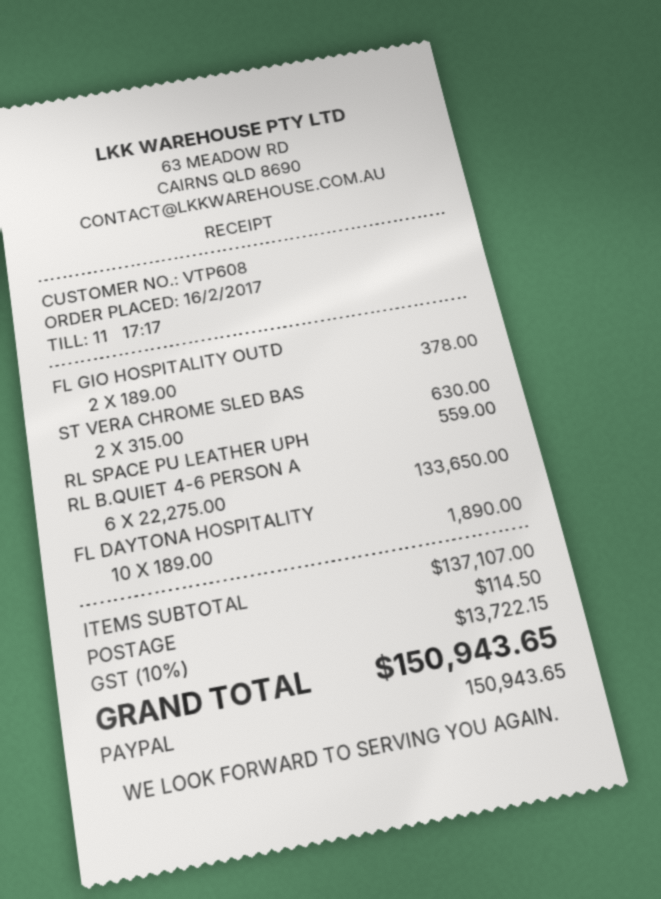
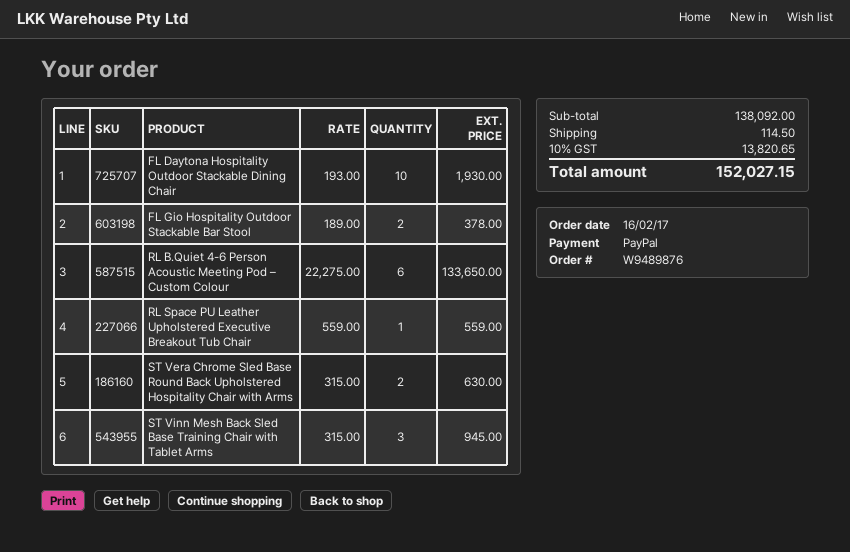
FL DAYTONA HOSPITALITY: 10 x 189.00 = 1890.00 -> 10 x 193.00 = 1930.00
ST Vinn Mesh Back Sled Base Training Chair with Tablet Arms: none -> 3 x 315.00 = 945.00
subtotal: 137107.00 -> 138092.00
tax: 10% = 13722.15 -> 10% = 13820.65
total: 150943.65 -> 152027.15

